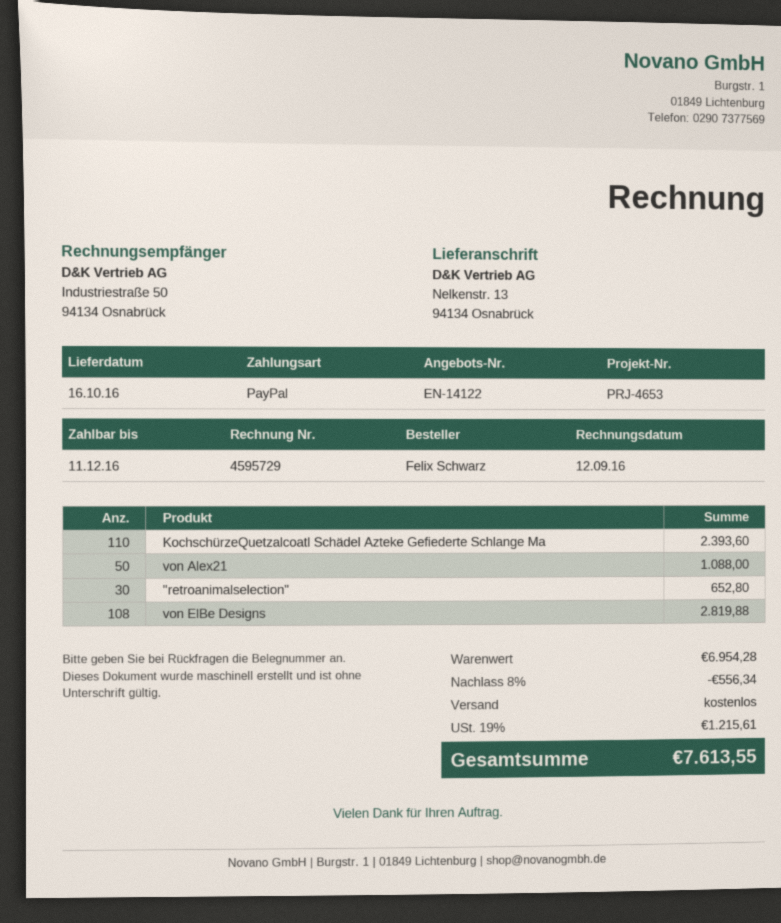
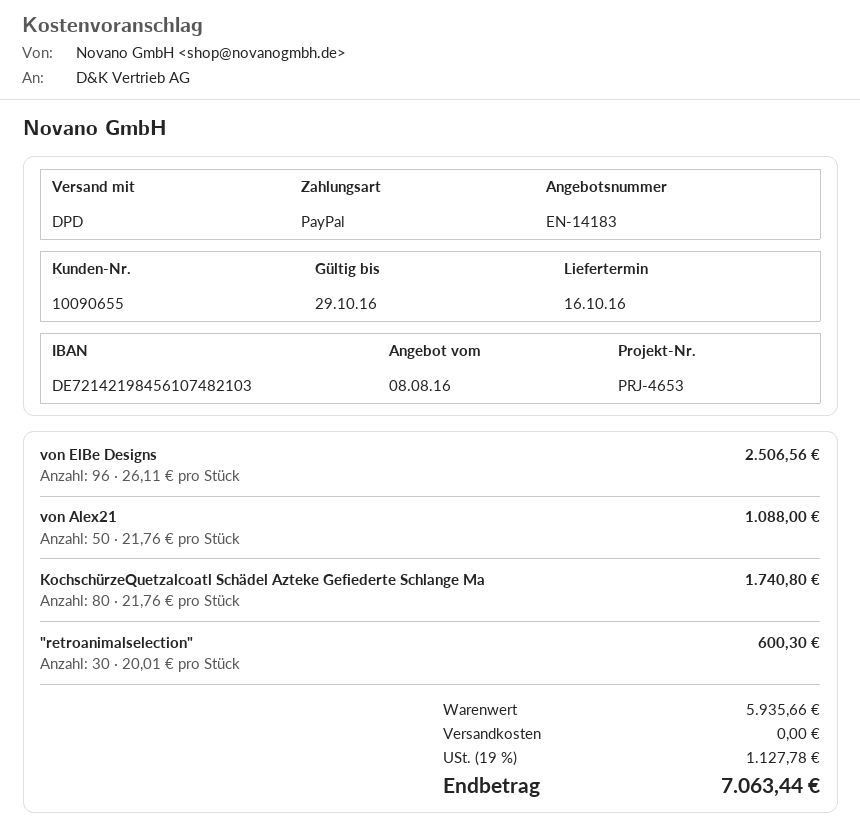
quote number: EN-14122 -> EN-14183
KochschürzeQuetzalcoatl Schädel Azteke Gefiederte Schlange Ma: 110 for 2393.60 -> 80 for 1740.80
"retroanimalselection": 30 for 652.80 -> 30 for 600.30
von ElBe Designs: 108 for 2819.88 -> 96 for 2506.56
subtotal: 6954.28 -> 5935.66
discount: 8% = 556.34 -> none
tax: 19% = 1215.61 -> 19% = 1127.78
total: 7613.55 -> 7063.44

